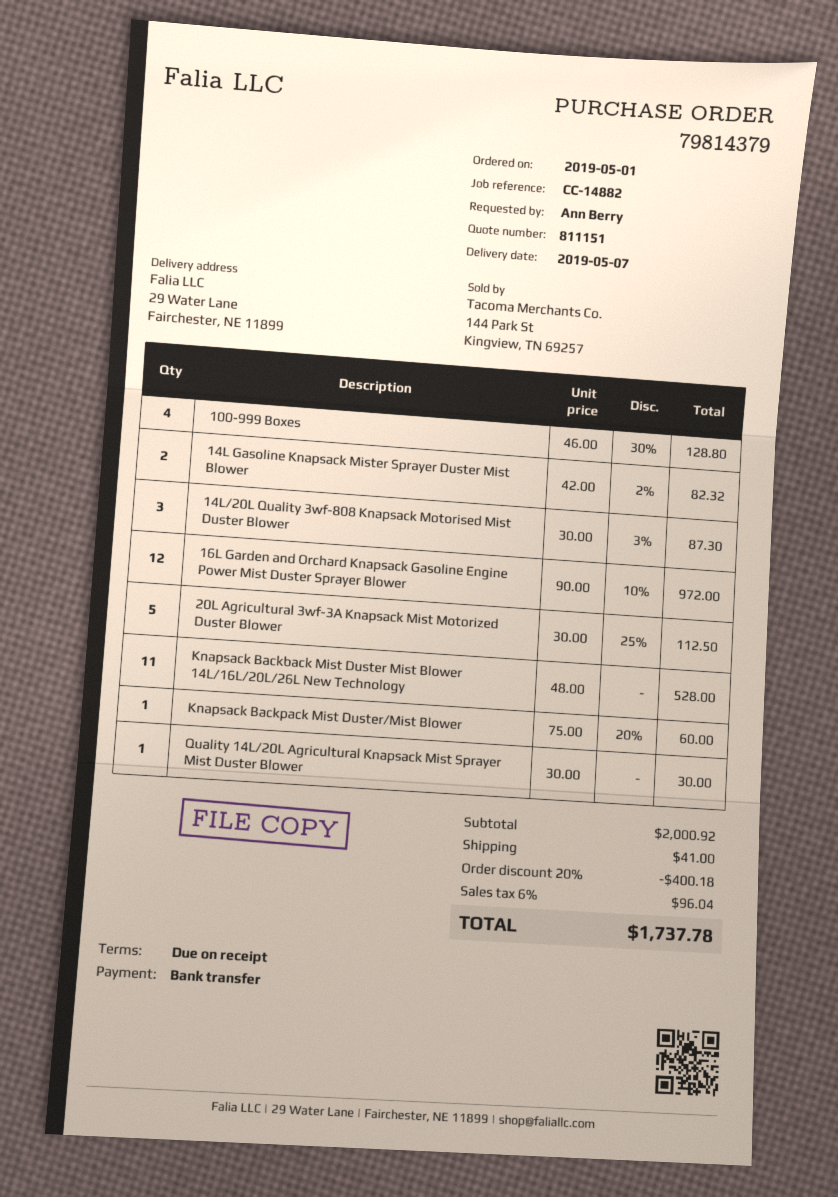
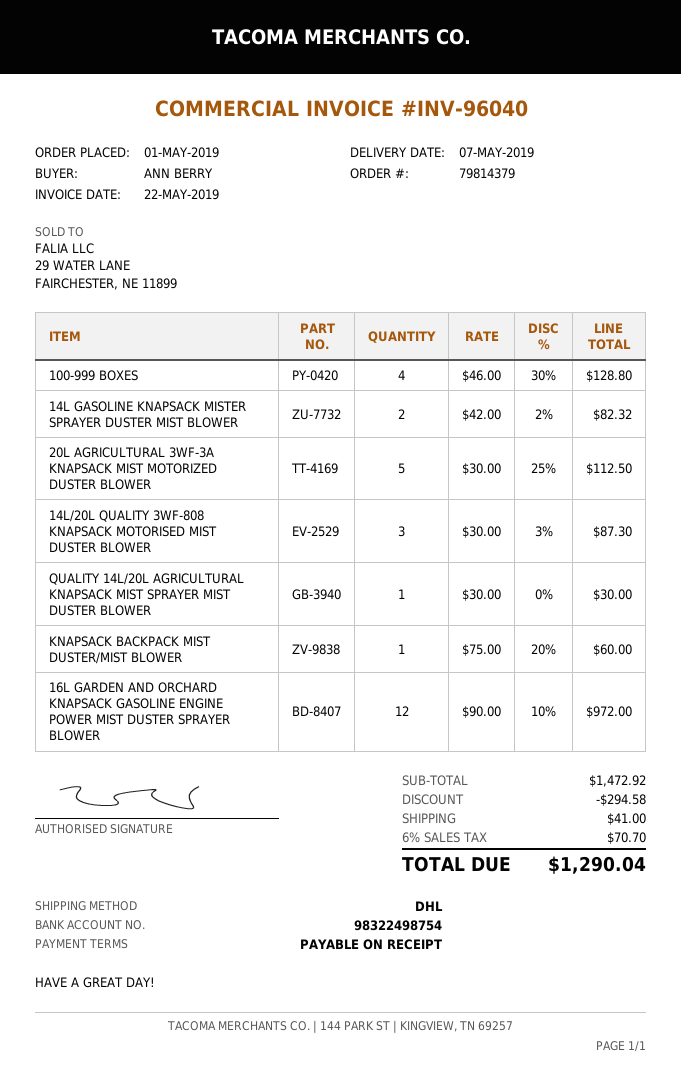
Knapsack Backback Mist Duster Mist Blower 14L/16L/20L/26L New Technology: 11 x 48.00 = 528.00 -> none
subtotal: 2000.92 -> 1472.92
discount: 400.18 -> 294.58
tax: 6% = 96.04 -> 6% = 70.70
total: 1737.78 -> 1290.04

